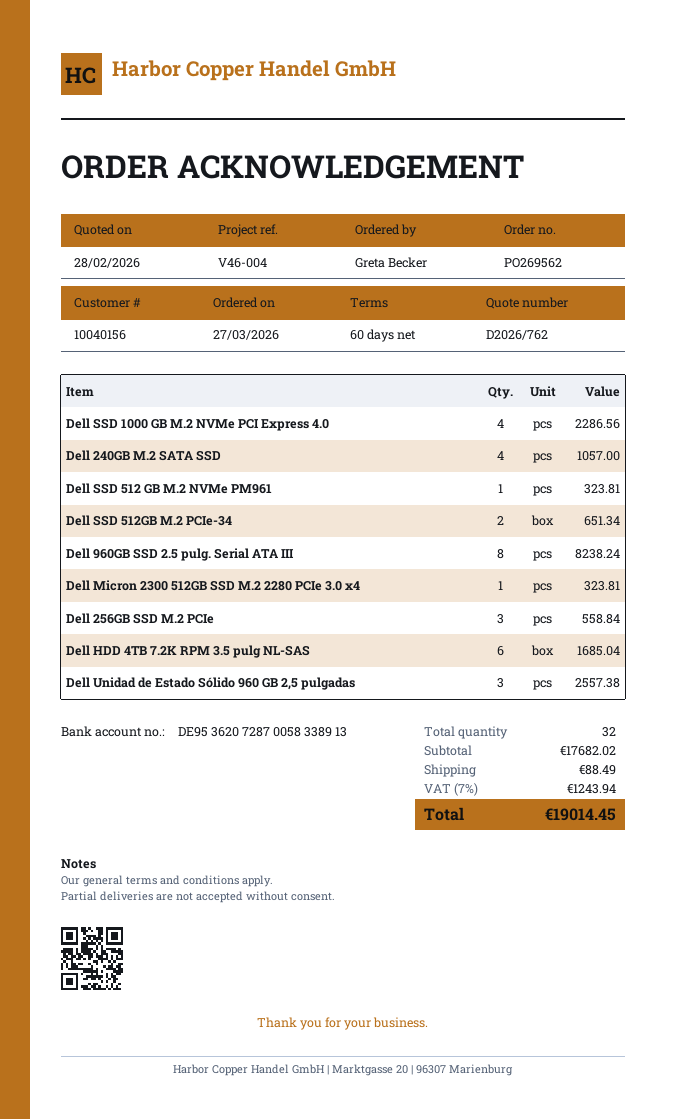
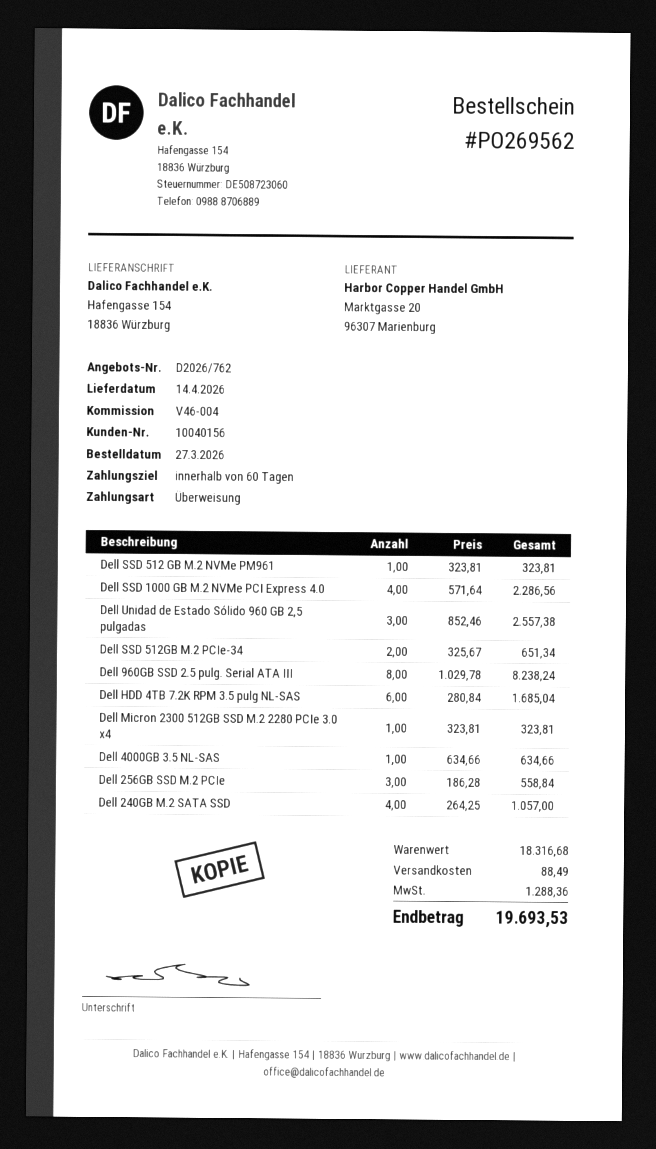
Dell 4000GB 3.5 NL-SAS: none -> 1 for 634.66
subtotal: 17682.02 -> 18316.68
tax: 1243.94 -> 1288.36
total: 19014.45 -> 19693.53

